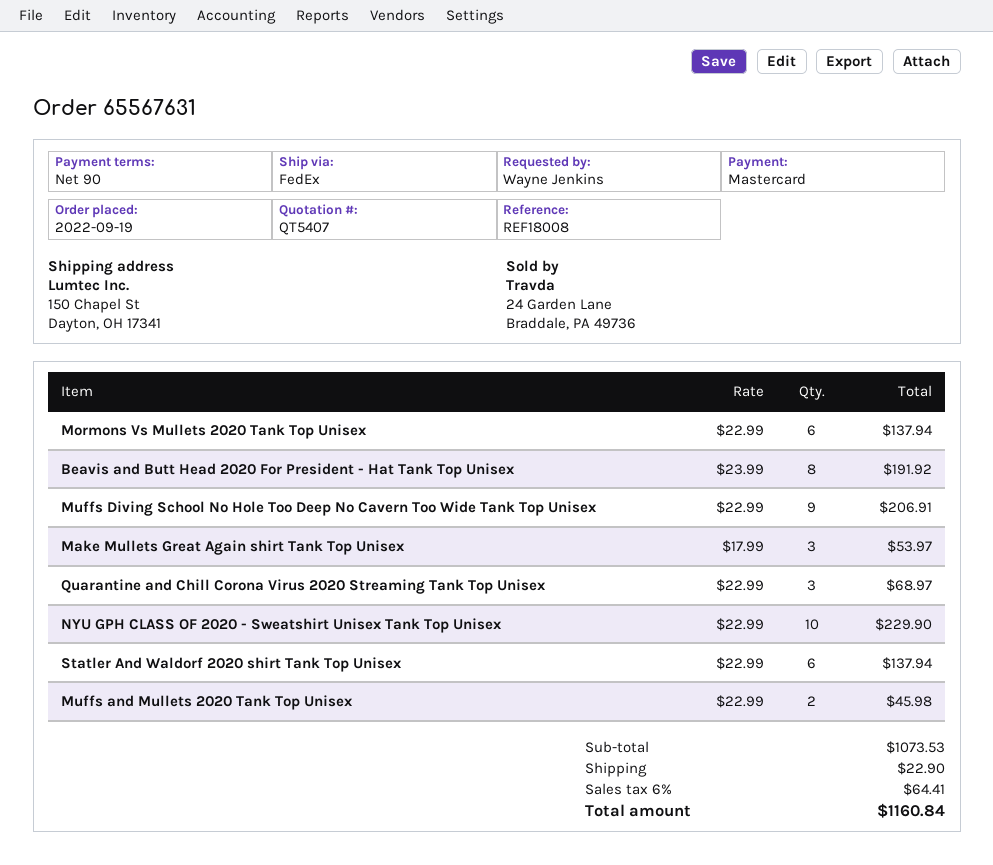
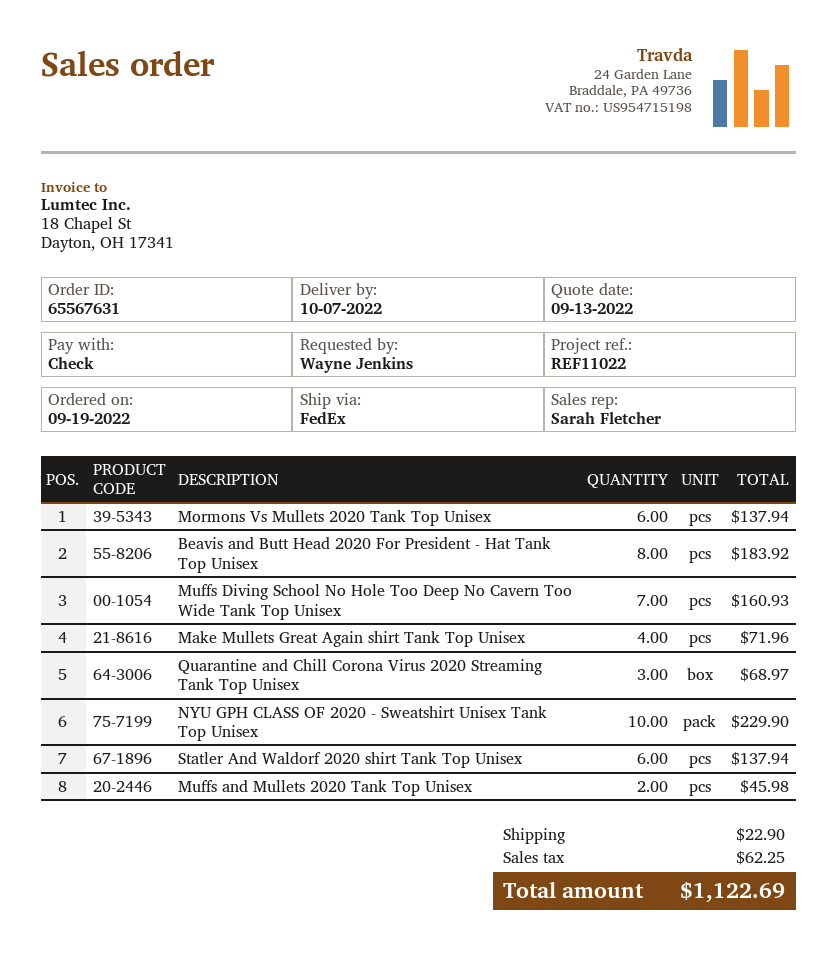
reference: REF18008 -> REF11022
payment method: Mastercard -> cheque
Beavis and Butt Head 2020 For President - Hat Tank Top Unisex: 8 for 191.92 -> 8 for 183.92
Muffs Diving School No Hole Too Deep No Cavern Too Wide Tank Top Unisex: 9 for 206.91 -> 7 for 160.93
Make Mullets Great Again shirt Tank Top Unisex: 3 for 53.97 -> 4 for 71.96
tax: 64.41 -> 62.25
total: 1160.84 -> 1122.69

